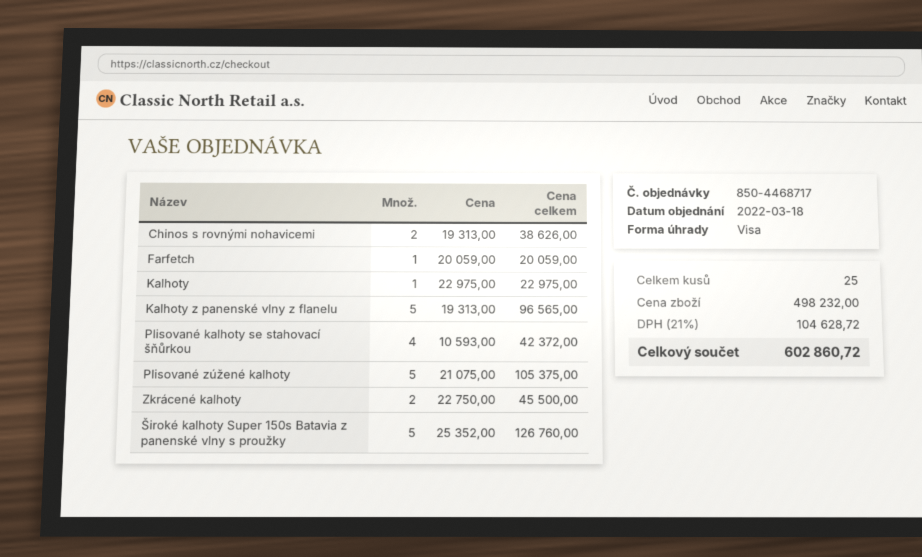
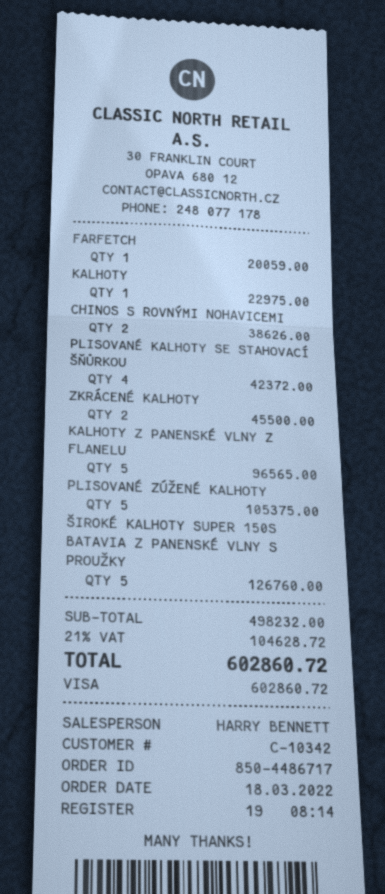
order number: 850-4468717 -> 850-4486717

